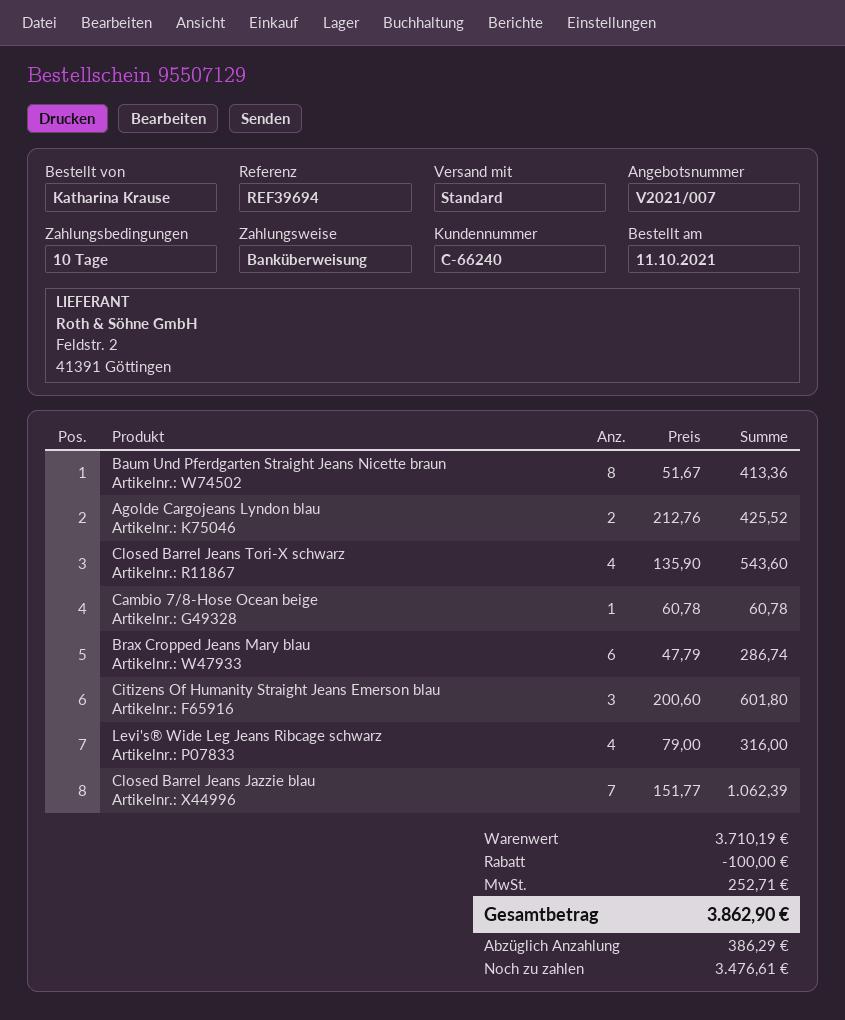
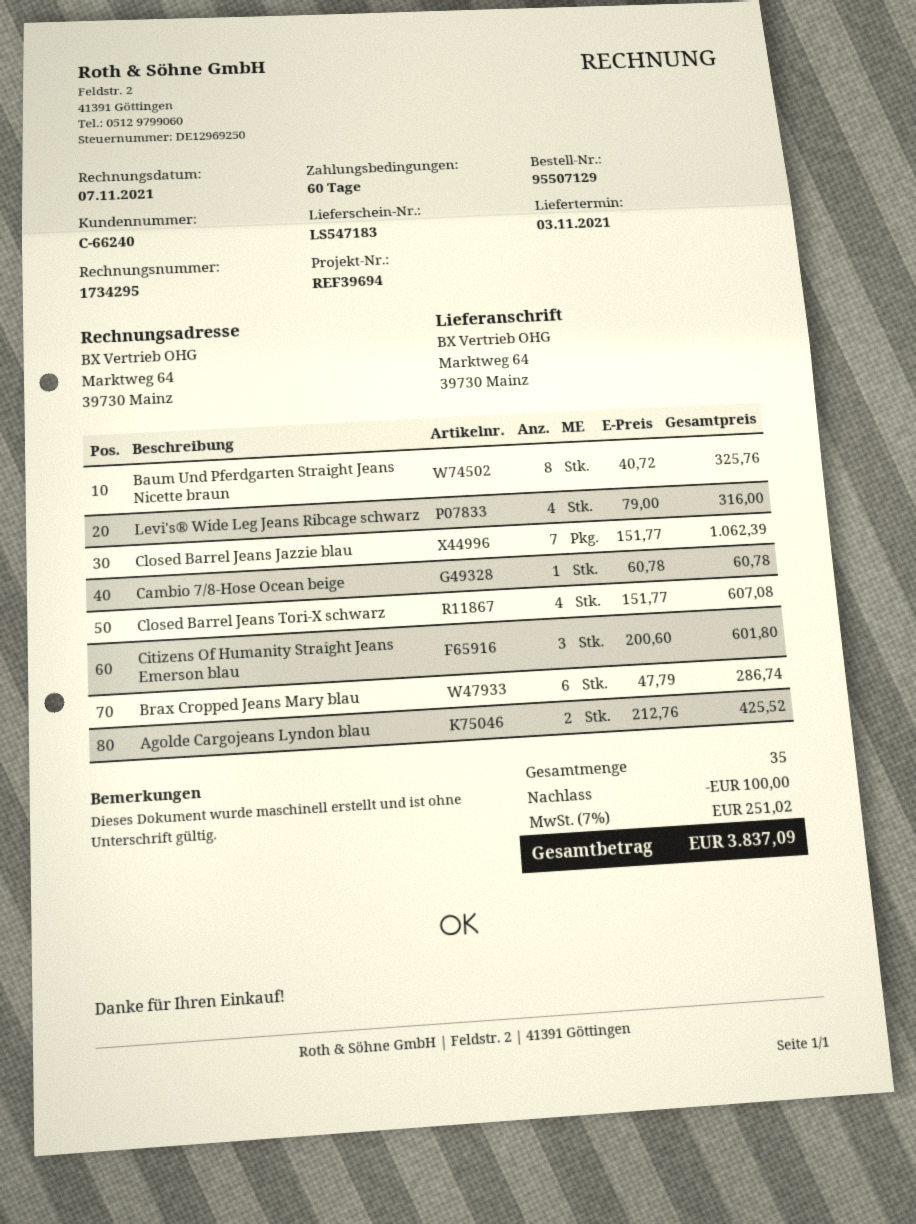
payment terms: 10 days -> 60 days
Baum Und Pferdgarten Straight Jeans Nicette braun: 8 x 51.67 = 413.36 -> 8 x 40.72 = 325.76
Closed Barrel Jeans Tori-X schwarz: 4 x 135.90 = 543.60 -> 4 x 151.77 = 607.08
tax: 252.71 -> 251.02
total: 3862.90 -> 3837.09

